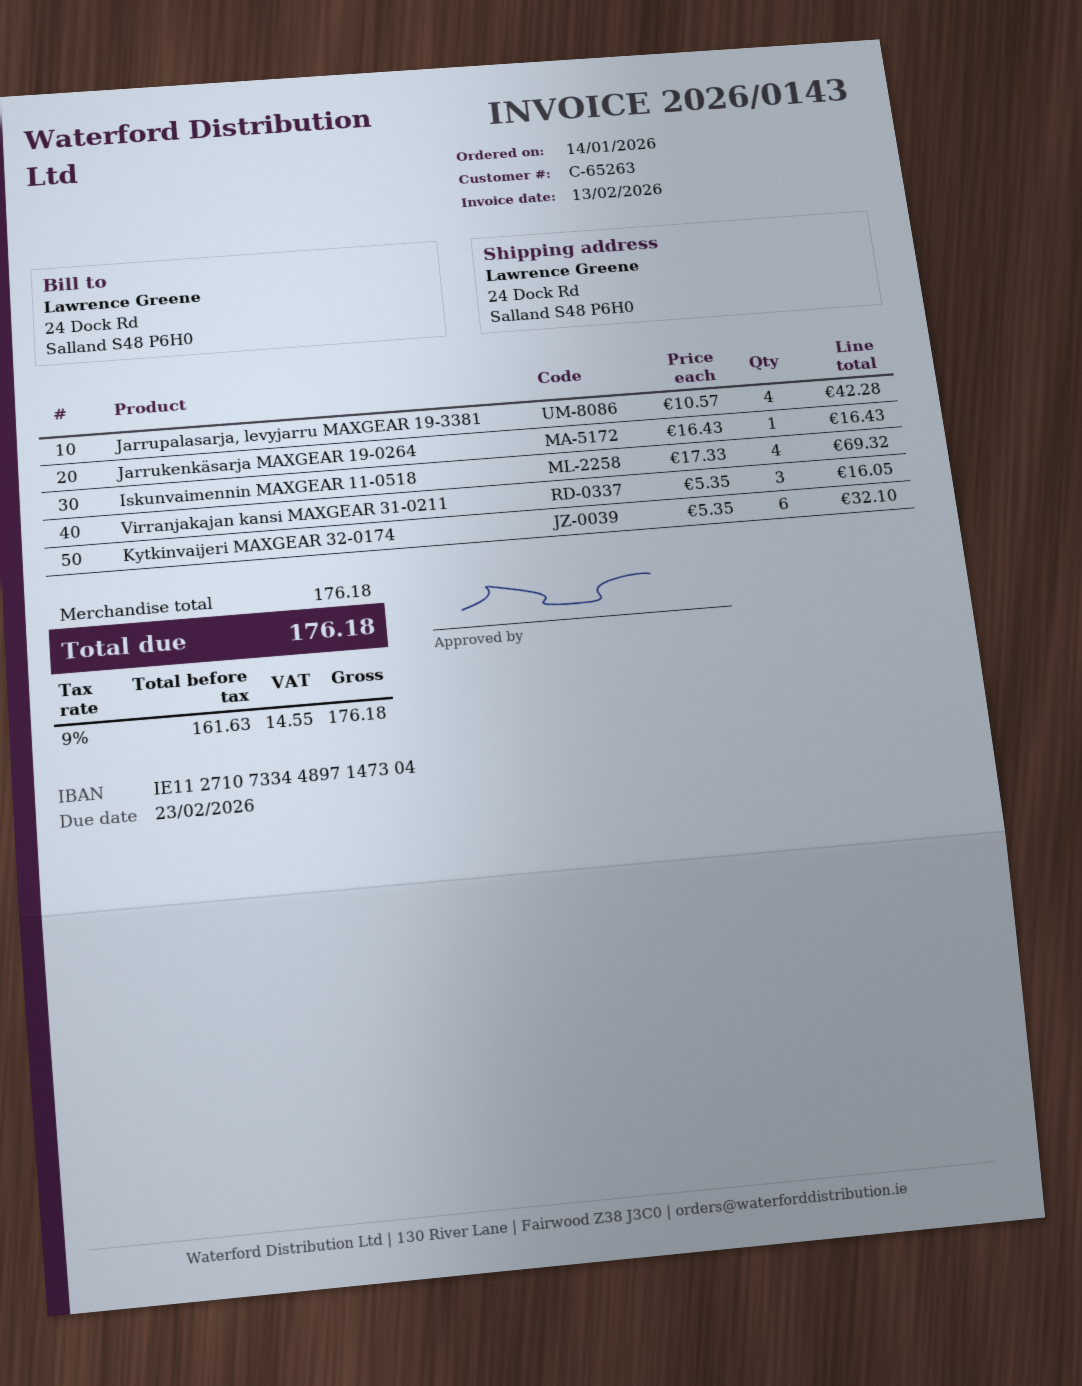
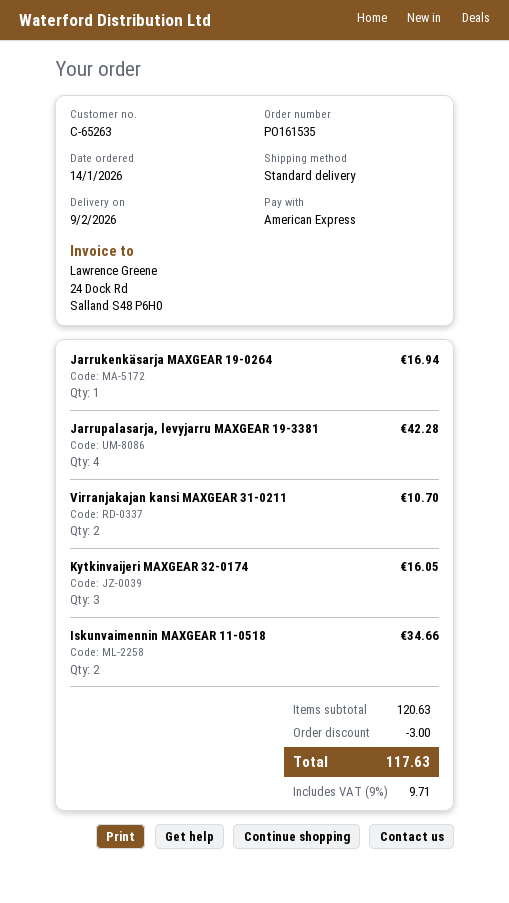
Jarrukenkäsarja MAXGEAR 19-0264: 1 for 16.43 -> 1 for 16.94
Iskunvaimennin MAXGEAR 11-0518: 4 for 69.32 -> 2 for 34.66
Virranjakajan kansi MAXGEAR 31-0211: 3 for 16.05 -> 2 for 10.70
Kytkinvaijeri MAXGEAR 32-0174: 6 for 32.10 -> 3 for 16.05
subtotal: 176.18 -> 120.63
discount: none -> 3.00
tax: 9% = 14.55 -> 9% = 9.71
total: 176.18 -> 117.63

